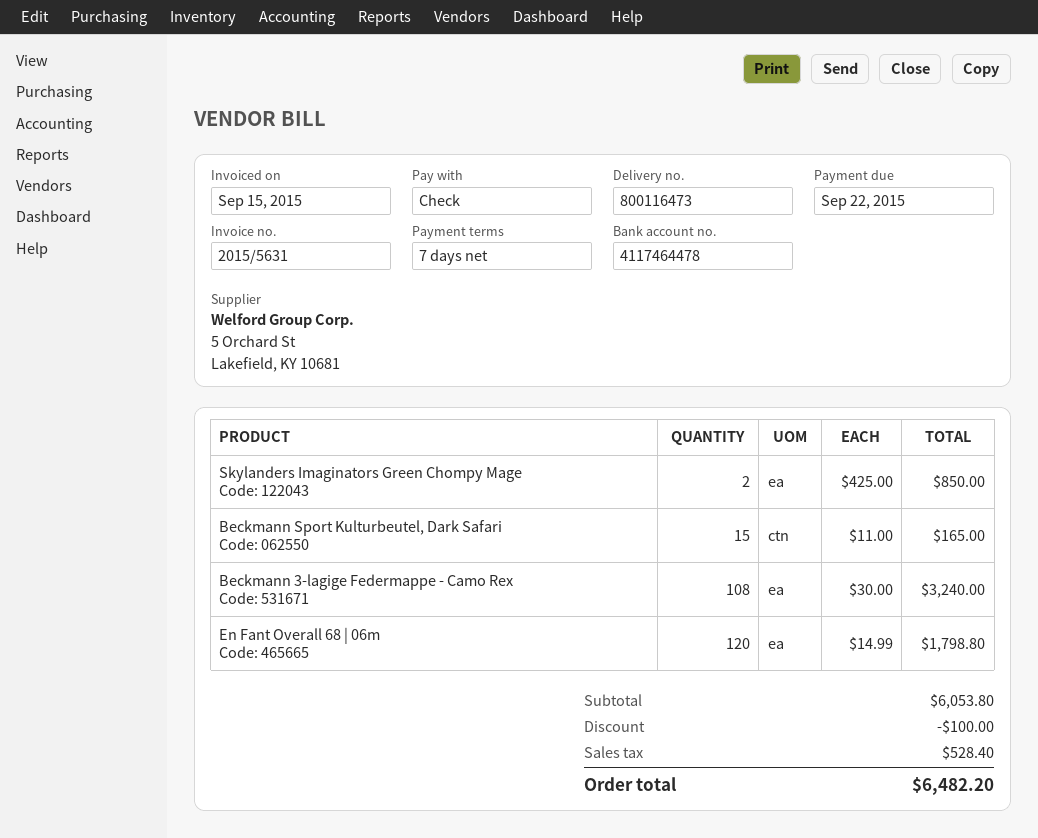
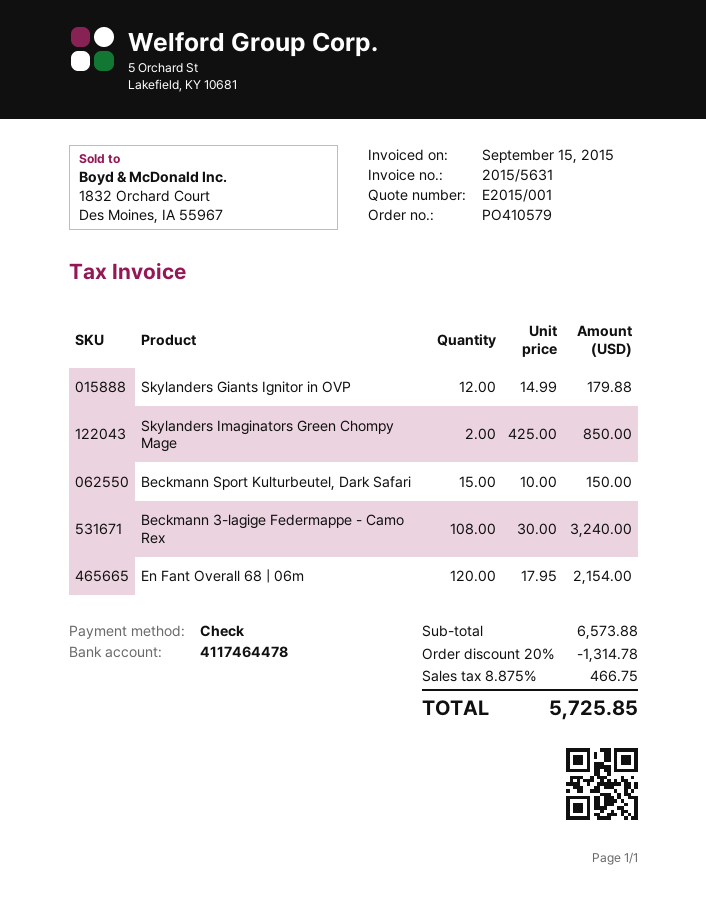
Beckmann Sport Kulturbeutel, Dark Safari: 15 x 11.00 = 165.00 -> 15 x 10.00 = 150.00
En Fant Overall 68 | 06m: 120 x 14.99 = 1798.80 -> 120 x 17.95 = 2154.00
Skylanders Giants Ignitor in OVP: none -> 12 x 14.99 = 179.88
subtotal: 6053.80 -> 6573.88
discount: 100.00 -> 1314.78
tax: 528.40 -> 466.75
total: 6482.20 -> 5725.85

